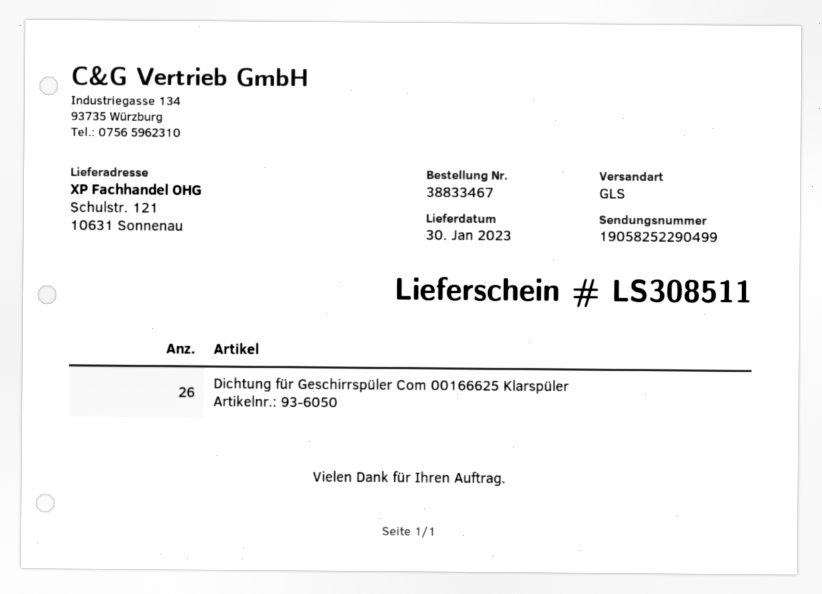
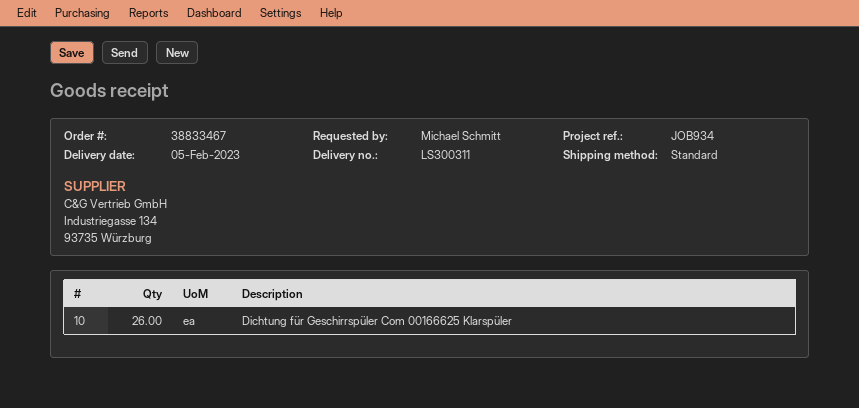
delivery note number: LS308511 -> LS300311
delivery date: 2023-01-30 -> 2023-02-05
shipping method: GLS -> standard

